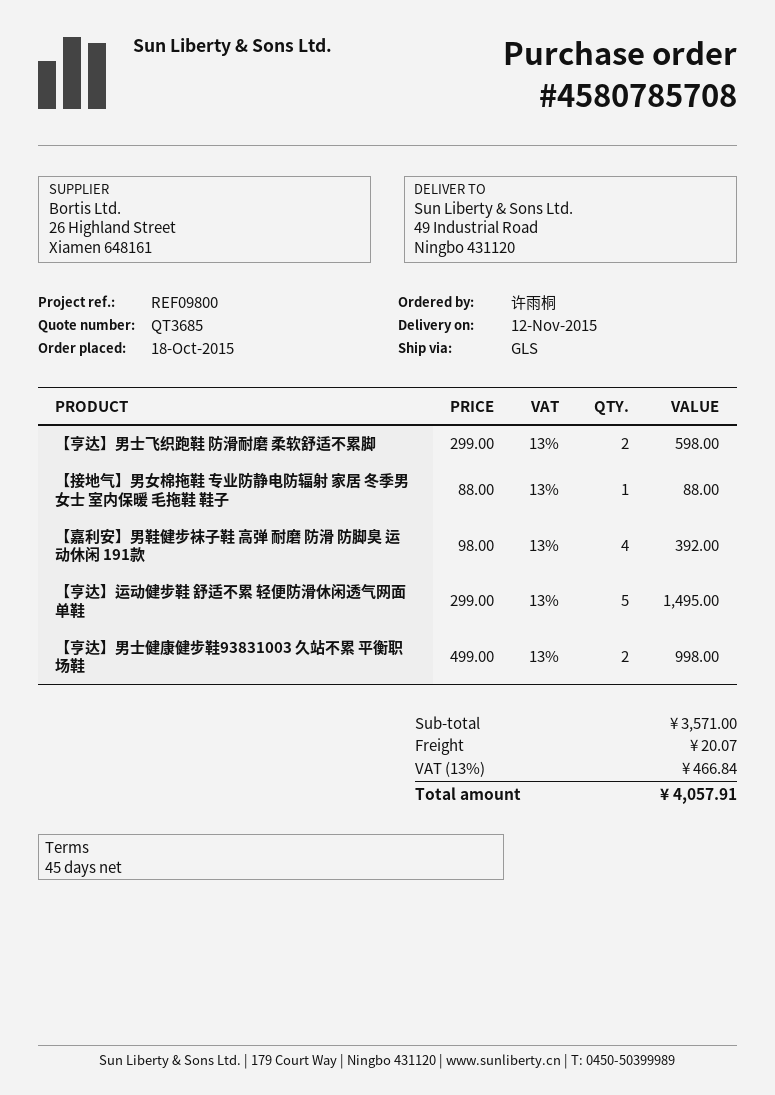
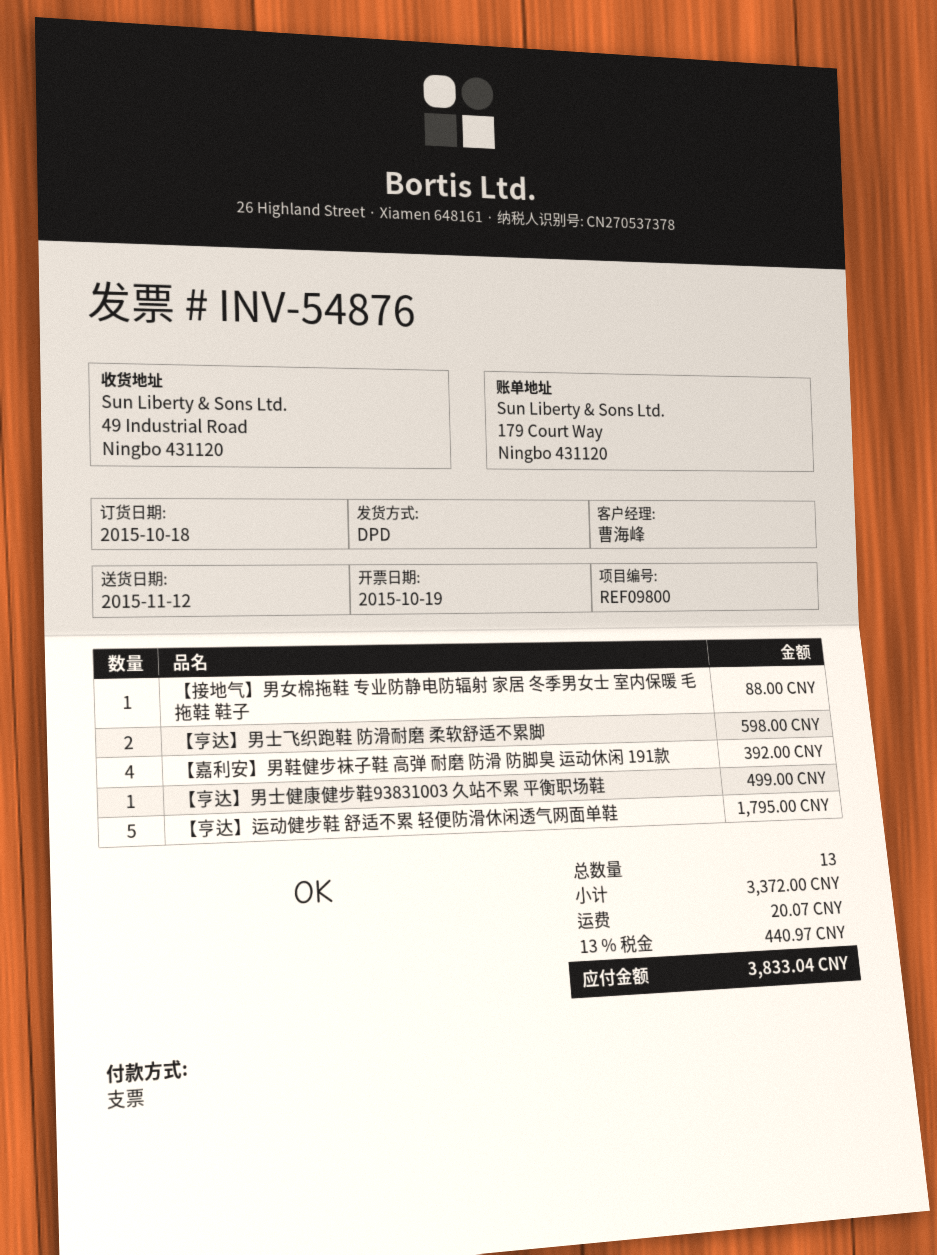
shipping method: GLS -> DPD
【亨达】运动健步鞋 舒适不累 轻便防滑休闲透气网面单鞋: 5 for 1495.00 -> 5 for 1795.00
【亨达】男士健康健步鞋93831003 久站不累 平衡职场鞋: 2 for 998.00 -> 1 for 499.00
subtotal: 3571.00 -> 3372.00
tax: 13% = 466.84 -> 13% = 440.97
total: 4057.91 -> 3833.04

